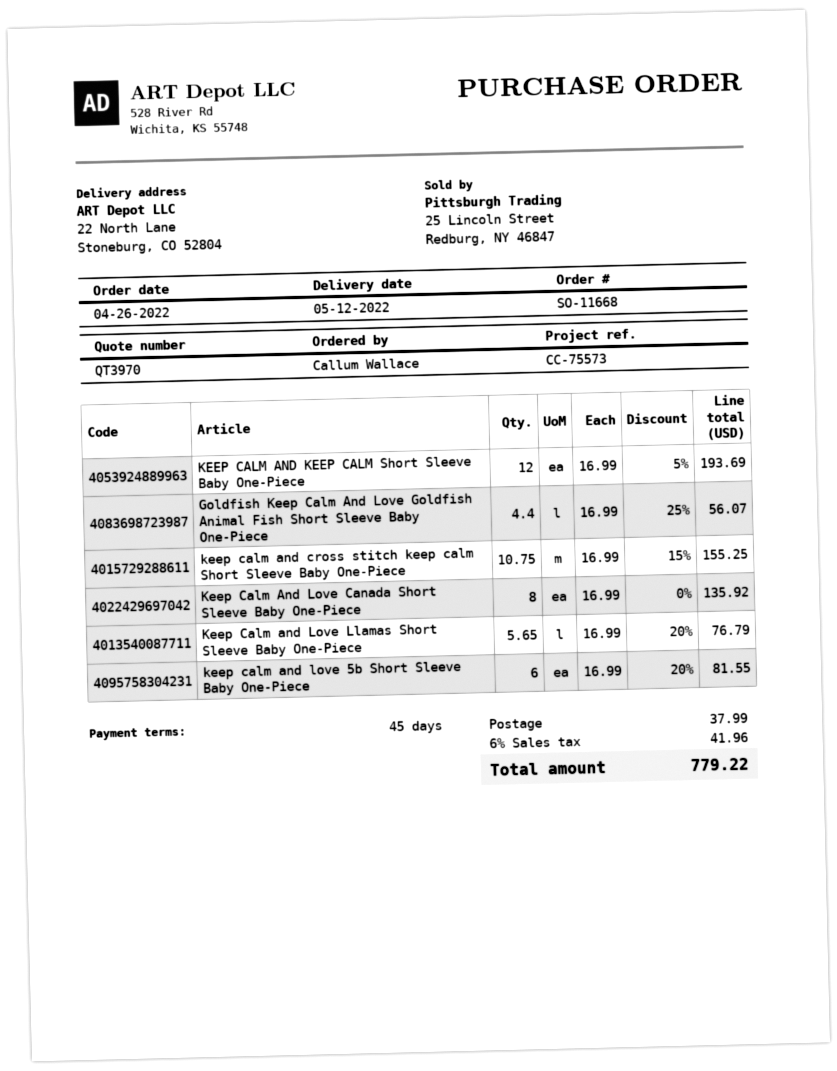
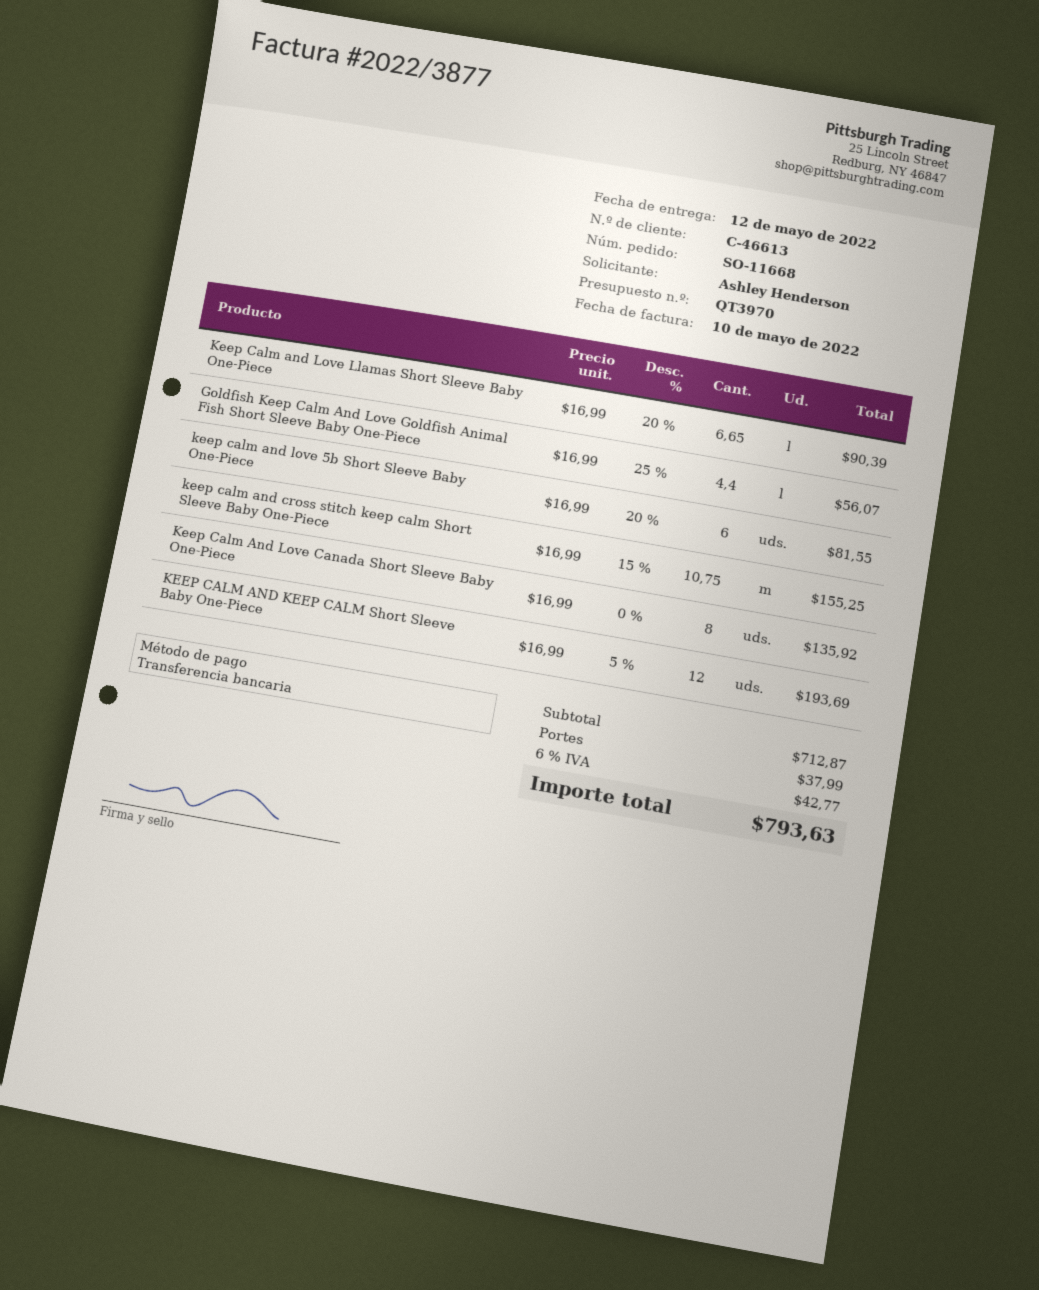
ordered by: Callum Wallace -> Ashley Henderson
Keep Calm and Love Llamas Short Sleeve Baby One-Piece: 5.65 x 16.99 - 20% = 76.79 -> 6.65 x 16.99 - 20% = 90.39
tax: 6% = 41.96 -> 6% = 42.77
total: 779.22 -> 793.63

